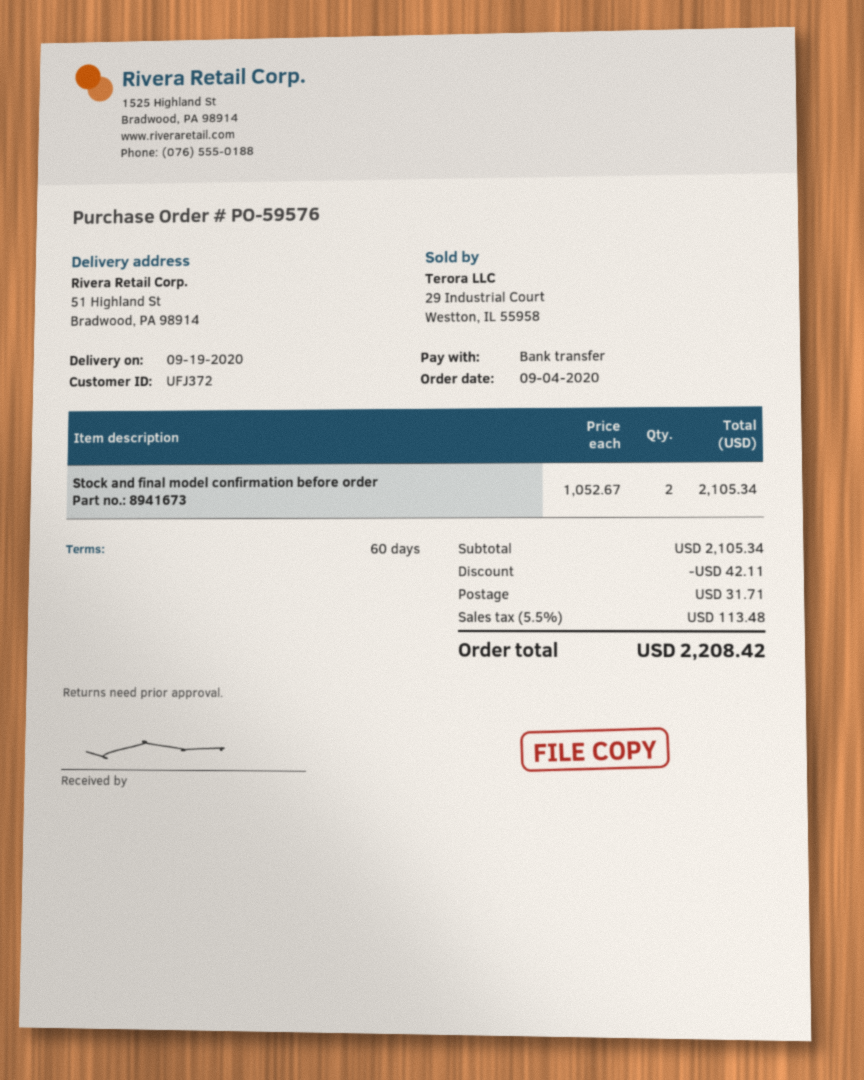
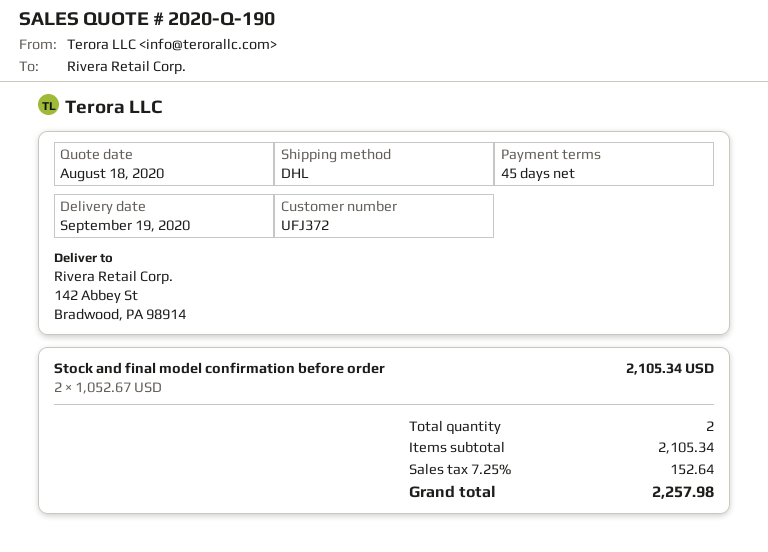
payment terms: 60 days -> 45 days
ship to: 51 Highland St, Bradwood, PA 98914 -> 142 Abbey St, Bradwood, PA 98914
discount: 42.11 -> none
shipping: 31.71 -> none
tax: 5.5% = 113.48 -> 7.25% = 152.64
total: 2208.42 -> 2257.98

